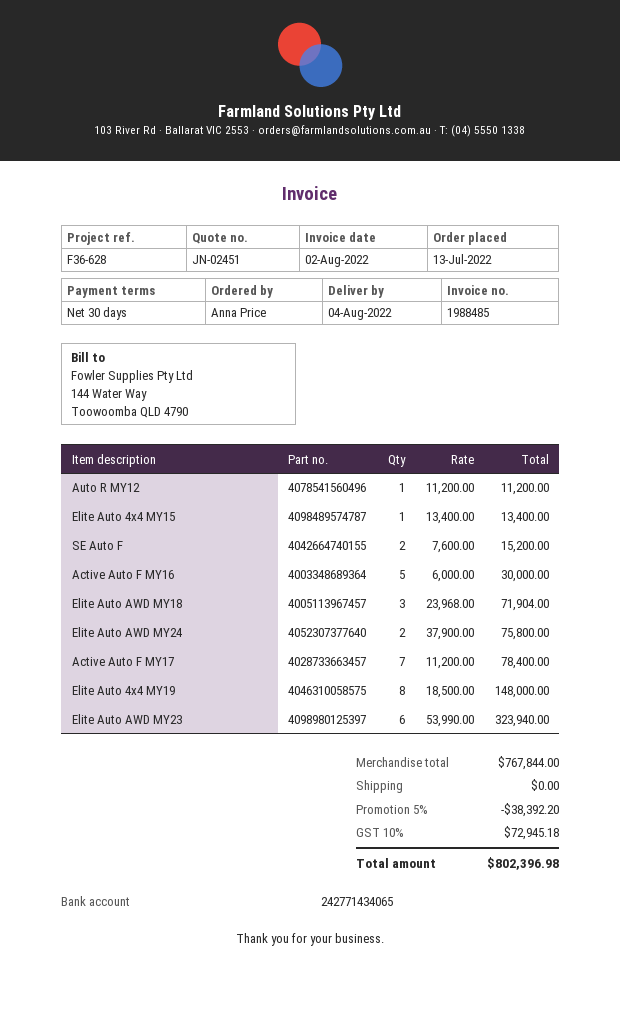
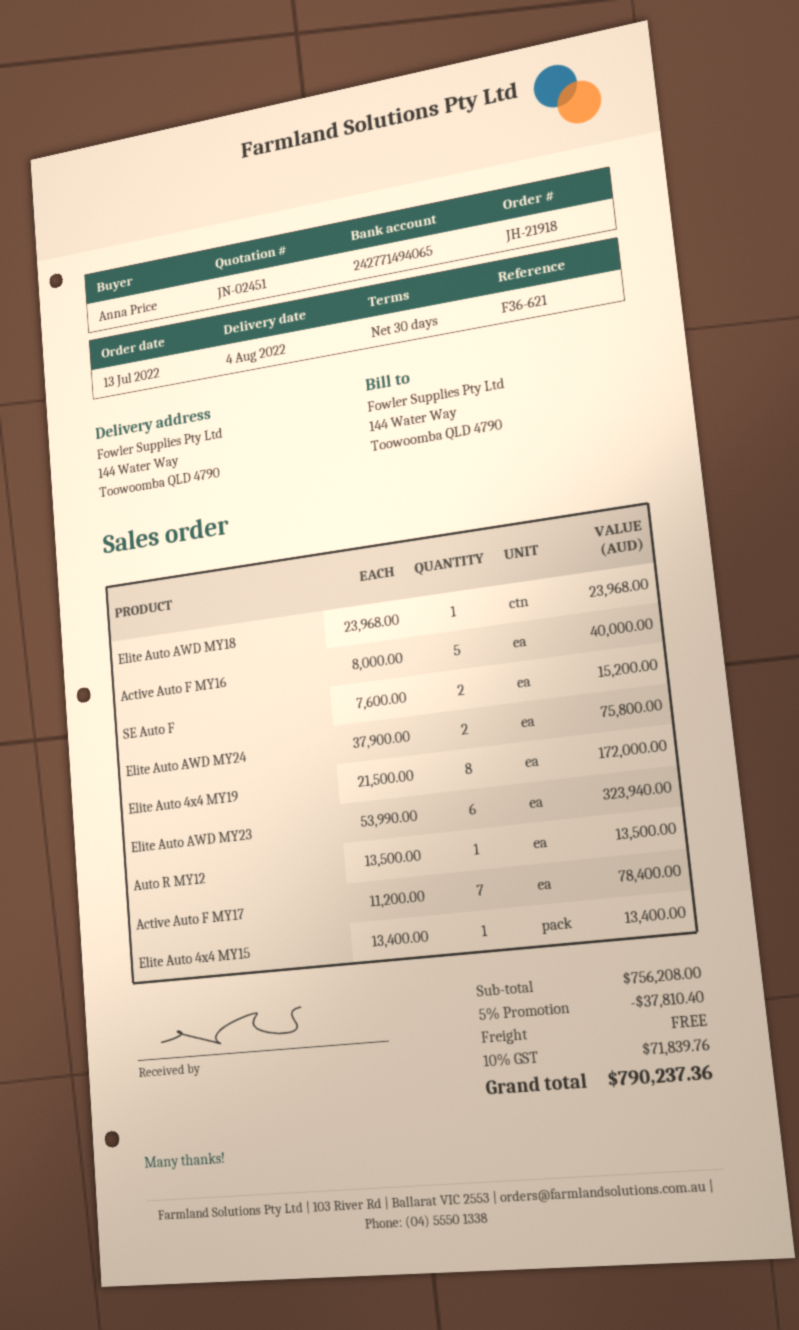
reference: F36-628 -> F36-621
bank account: 242771434065 -> 242771494065
Auto R MY12: 1 x 11200.00 = 11200.00 -> 1 x 13500.00 = 13500.00
Active Auto F MY16: 5 x 6000.00 = 30000.00 -> 5 x 8000.00 = 40000.00
Elite Auto AWD MY18: 3 x 23968.00 = 71904.00 -> 1 x 23968.00 = 23968.00
Elite Auto 4x4 MY19: 8 x 18500.00 = 148000.00 -> 8 x 21500.00 = 172000.00
subtotal: 767844.00 -> 756208.00
discount: 5% = 38392.20 -> 5% = 37810.40
tax: 10% = 72945.18 -> 10% = 71839.76
total: 802396.98 -> 790237.36

